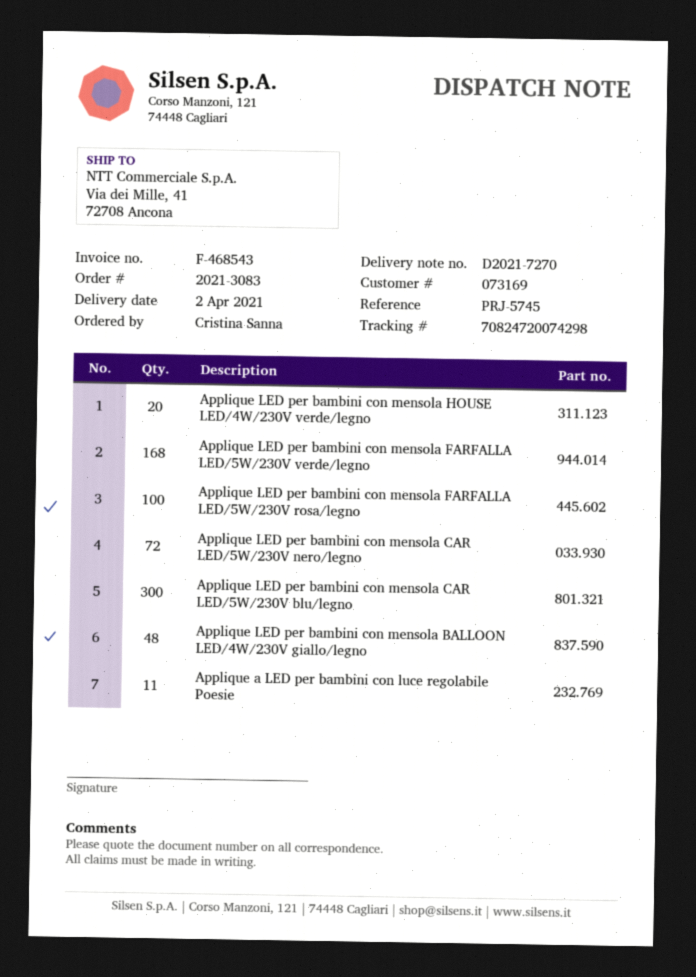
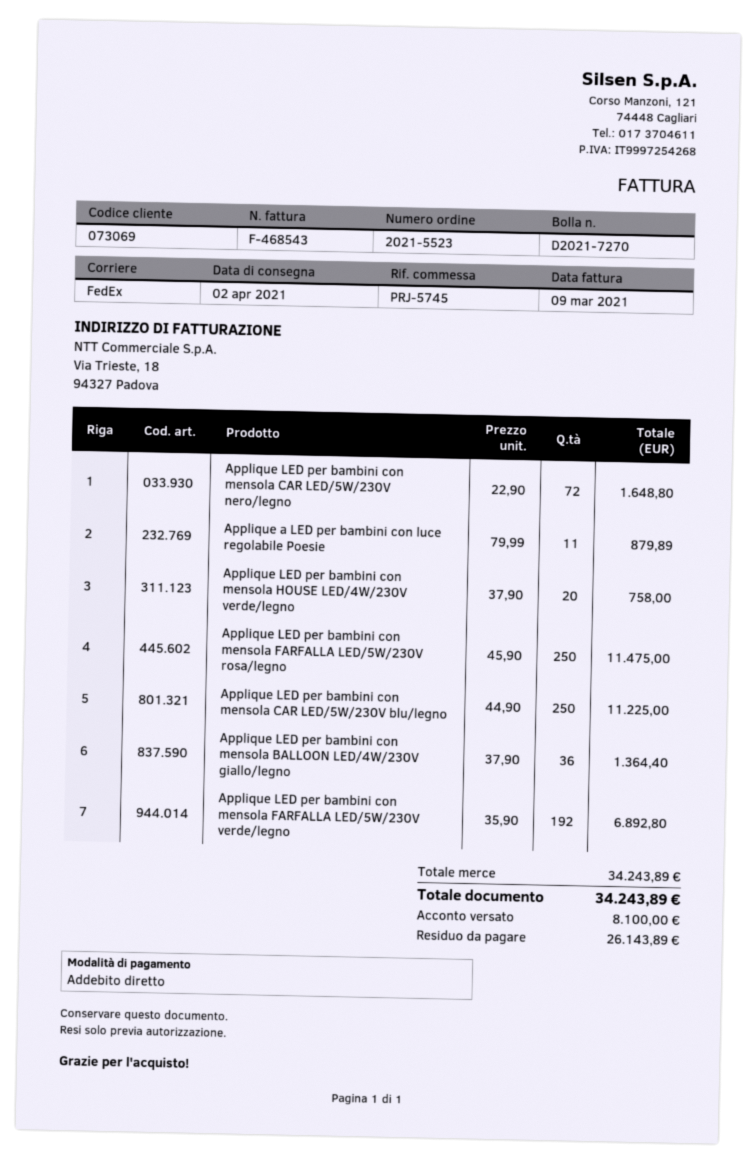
order number: 2021-3083 -> 2021-5523
customer number: 073169 -> 073069
Applique LED per bambini con mensola FARFALLA LED/5W/230V verde/legno: 168 -> 192
Applique LED per bambini con mensola FARFALLA LED/5W/230V rosa/legno: 100 -> 250
Applique LED per bambini con mensola CAR LED/5W/230V blu/legno: 300 -> 250
Applique LED per bambini con mensola BALLOON LED/4W/230V giallo/legno: 48 -> 36

